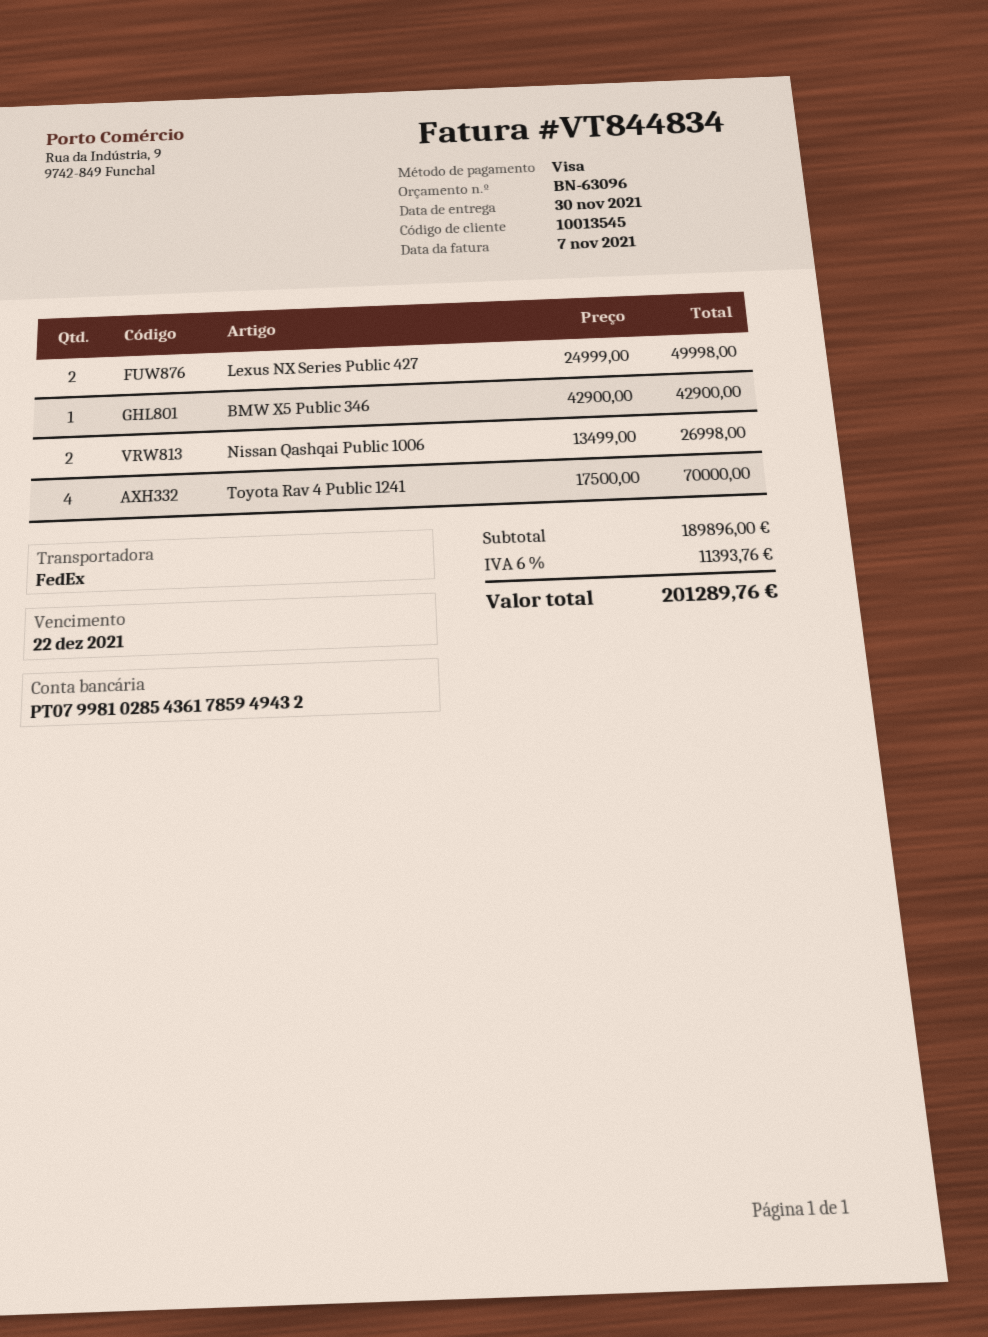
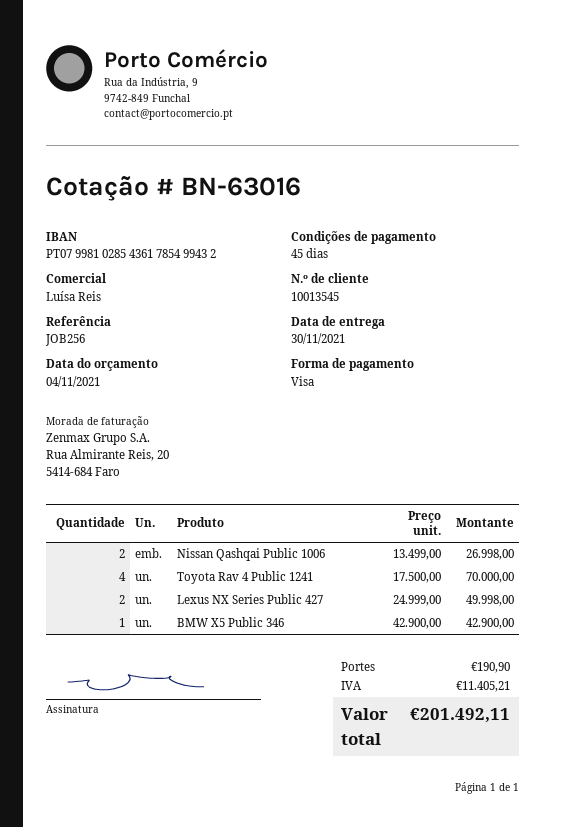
quote number: BN-63096 -> BN-63016
bank account: PT07998102854361785949432 -> PT07998102854361785499432
shipping: none -> 190.90
tax: 11393.76 -> 11405.21
total: 201289.76 -> 201492.11

